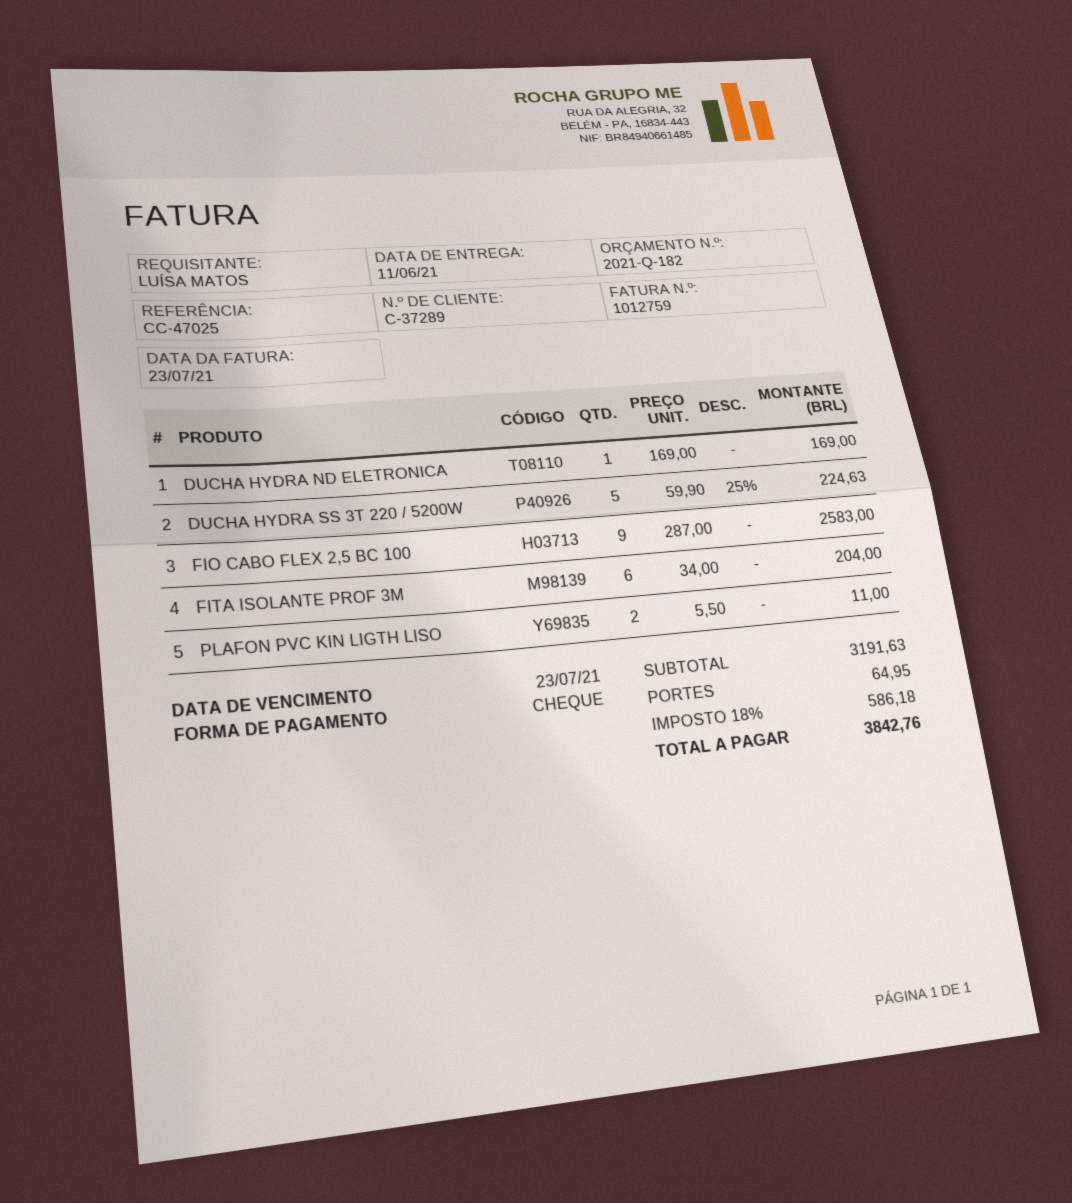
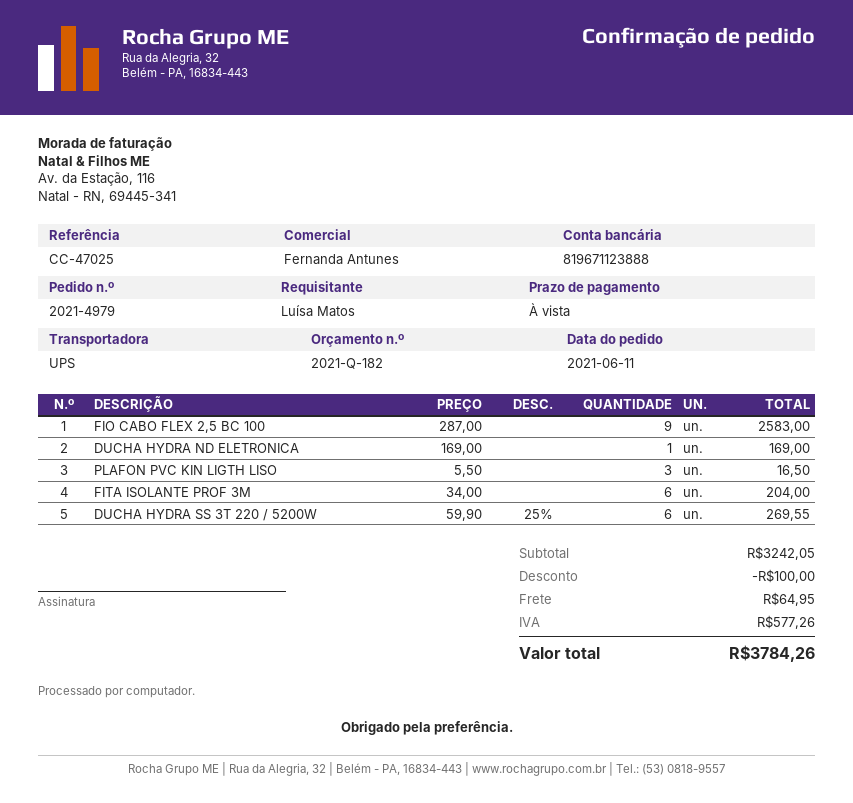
DUCHA HYDRA SS 3T 220 / 5200W: 5 x 59.90 - 25% = 224.63 -> 6 x 59.90 - 25% = 269.55
PLAFON PVC KIN LIGTH LISO: 2 x 5.50 = 11.00 -> 3 x 5.50 = 16.50
subtotal: 3191.63 -> 3242.05
discount: none -> 100.00
tax: 586.18 -> 577.26
total: 3842.76 -> 3784.26

